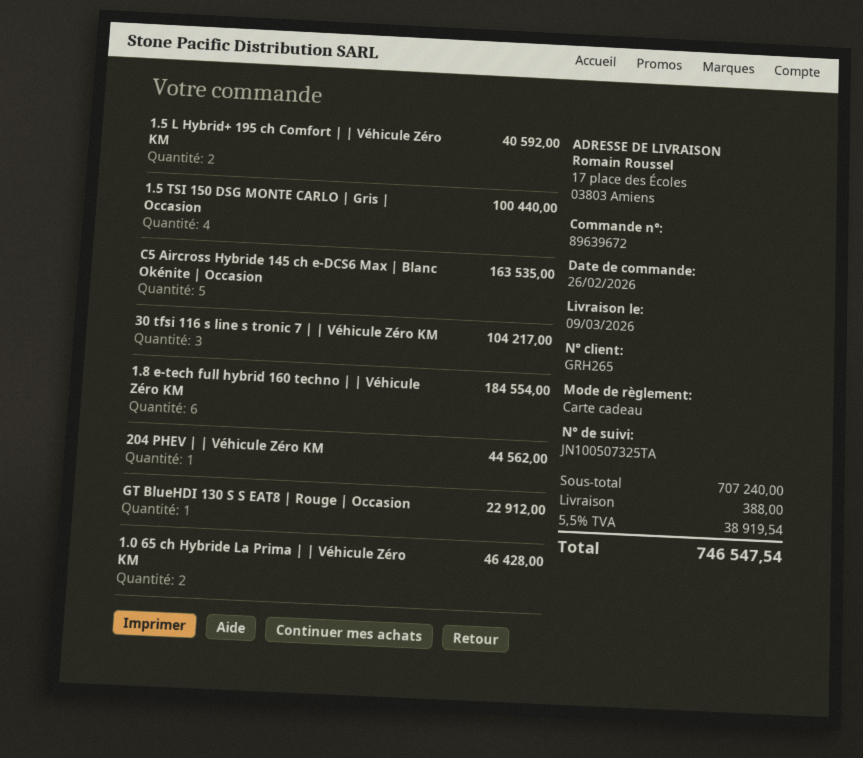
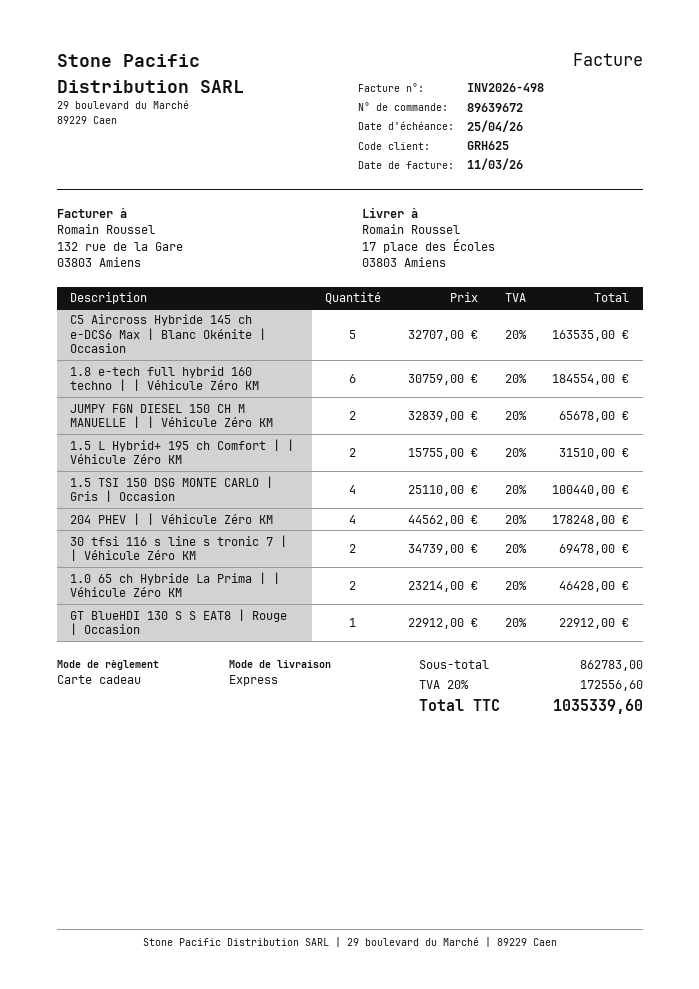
customer number: GRH265 -> GRH625
1.5 L Hybrid+ 195 ch Comfort | | Véhicule Zéro KM: 2 for 40592.00 -> 2 for 31510.00
30 tfsi 116 s line s tronic 7 | | Véhicule Zéro KM: 3 for 104217.00 -> 2 for 69478.00
204 PHEV | | Véhicule Zéro KM: 1 for 44562.00 -> 4 for 178248.00
JUMPY FGN DIESEL 150 CH M MANUELLE | | Véhicule Zéro KM: none -> 2 for 65678.00
subtotal: 707240.00 -> 862783.00
shipping: 388.00 -> none
tax: 5.5% = 38919.54 -> 20% = 172556.60
total: 746547.54 -> 1035339.60

